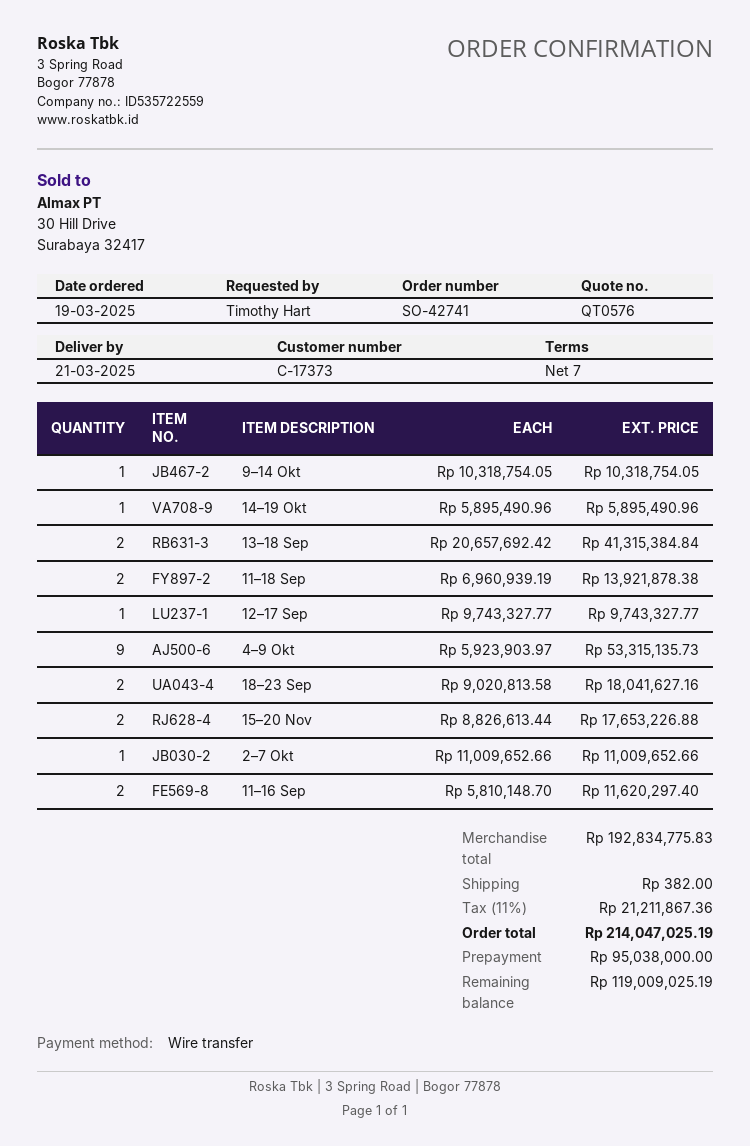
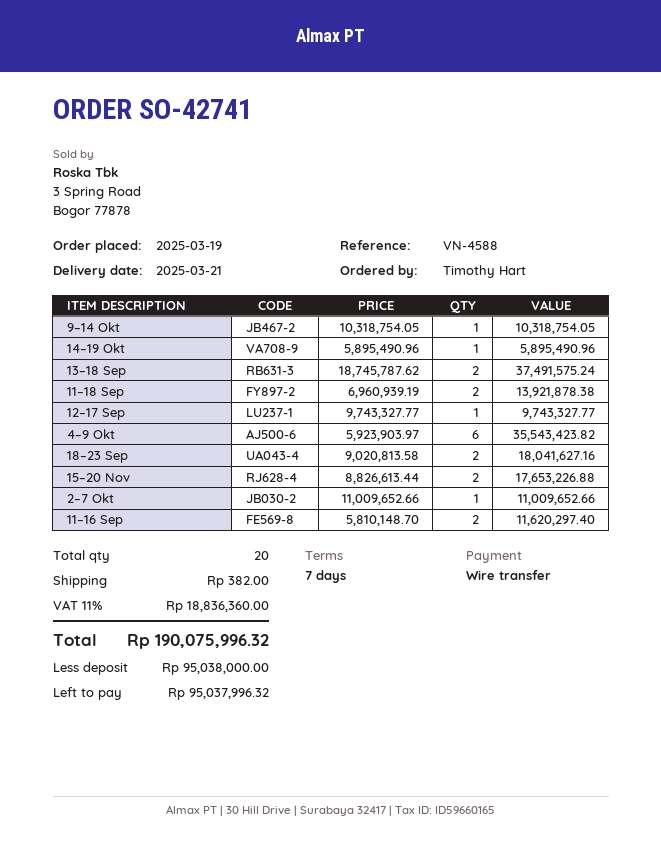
13–18 Sep: 2 x 20657692.42 = 41315384.84 -> 2 x 18745787.62 = 37491575.24
4–9 Okt: 9 x 5923903.97 = 53315135.73 -> 6 x 5923903.97 = 35543423.82
tax: 11% = 21211867.36 -> 11% = 18836360.00
total: 214047025.19 -> 190075996.32
balance: 119009025.19 -> 95037996.32

